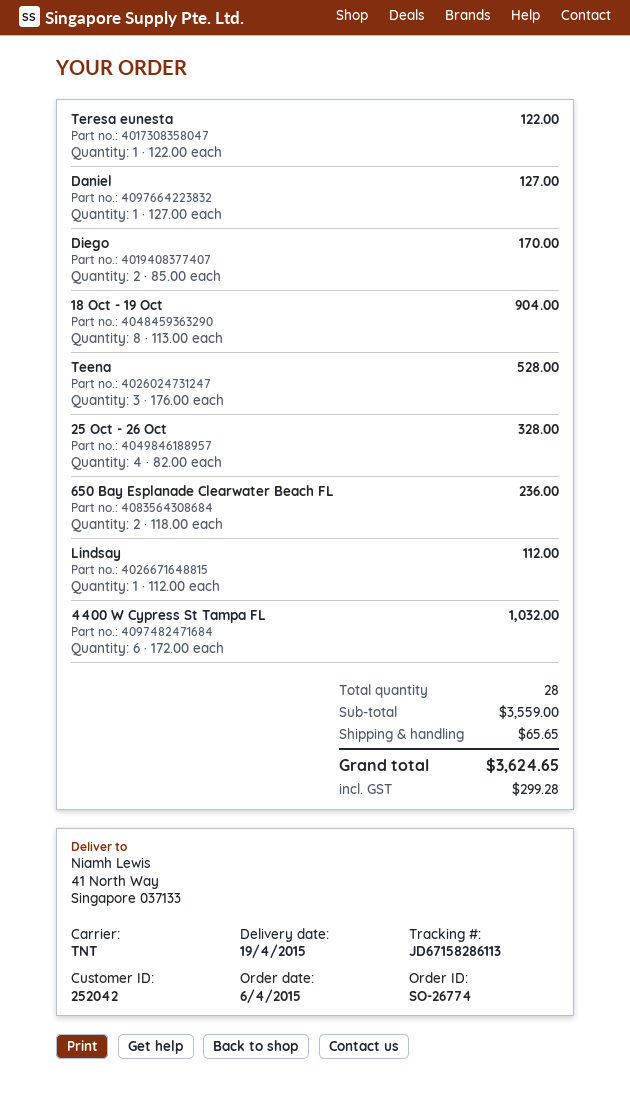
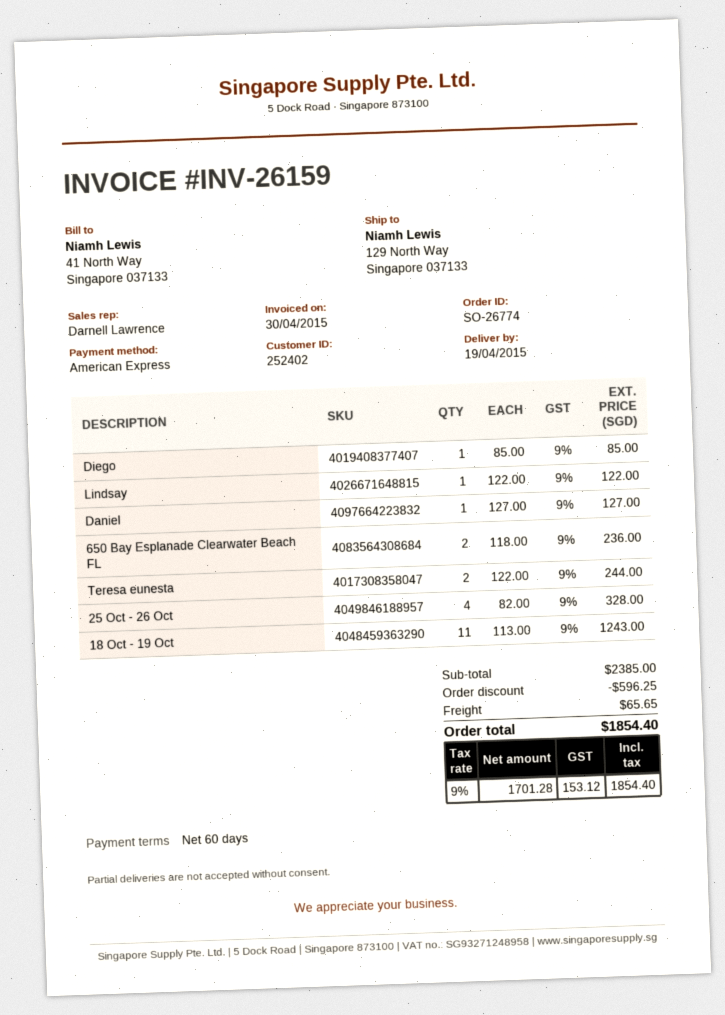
customer number: 252042 -> 252402
ship to: 41 North Way, Singapore 037133 -> 129 North Way, Singapore 037133
Teresa eunesta: 1 x 122.00 = 122.00 -> 2 x 122.00 = 244.00
Diego: 2 x 85.00 = 170.00 -> 1 x 85.00 = 85.00
18 Oct - 19 Oct: 8 x 113.00 = 904.00 -> 11 x 113.00 = 1243.00
Teena: 3 x 176.00 = 528.00 -> none
Lindsay: 1 x 112.00 = 112.00 -> 1 x 122.00 = 122.00
4400 W Cypress St Tampa FL: 6 x 172.00 = 1032.00 -> none
subtotal: 3559.00 -> 2385.00
discount: none -> 596.25
tax: 299.28 -> 153.12
total: 3624.65 -> 1854.40

